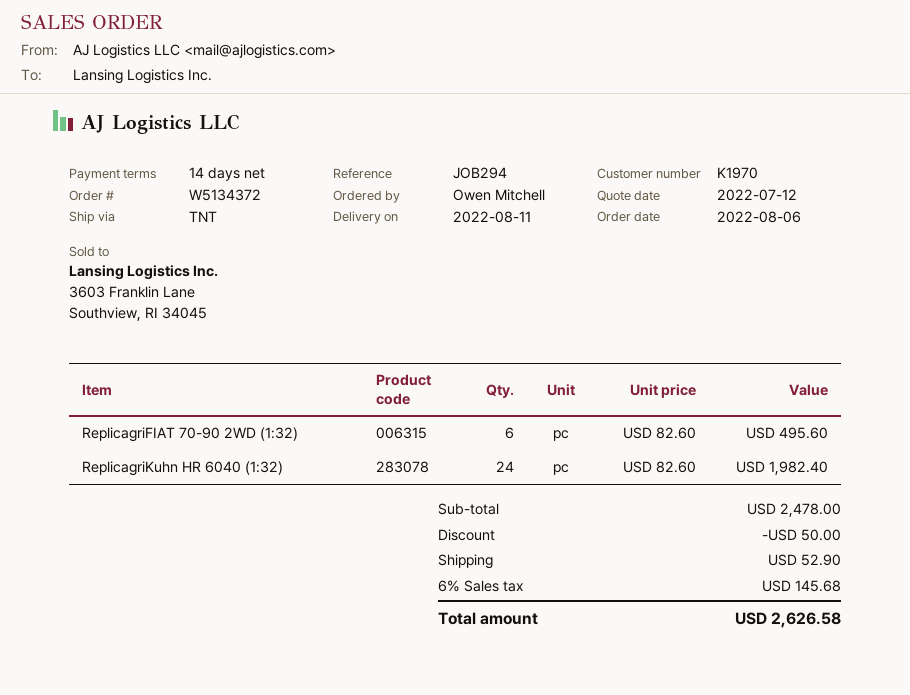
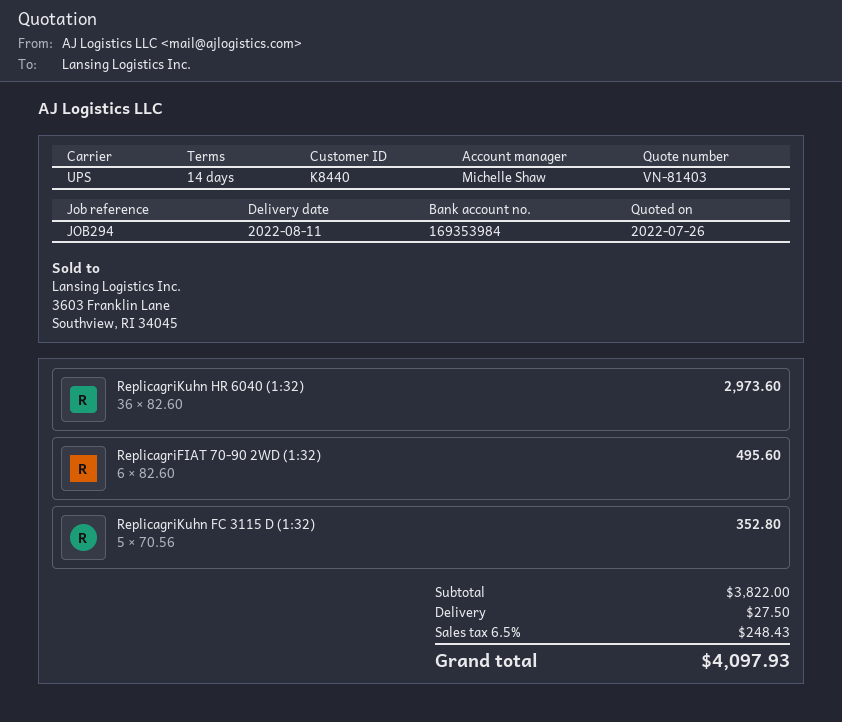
quote date: 2022-07-12 -> 2022-07-26
customer number: K1970 -> K8440
shipping method: TNT -> UPS
ReplicagriKuhn HR 6040 (1:32): 24 x 82.60 = 1982.40 -> 36 x 82.60 = 2973.60
ReplicagriKuhn FC 3115 D (1:32): none -> 5 x 70.56 = 352.80
subtotal: 2478.00 -> 3822.00
discount: 50.00 -> none
shipping: 52.90 -> 27.50
tax: 6% = 145.68 -> 6.5% = 248.43
total: 2626.58 -> 4097.93

